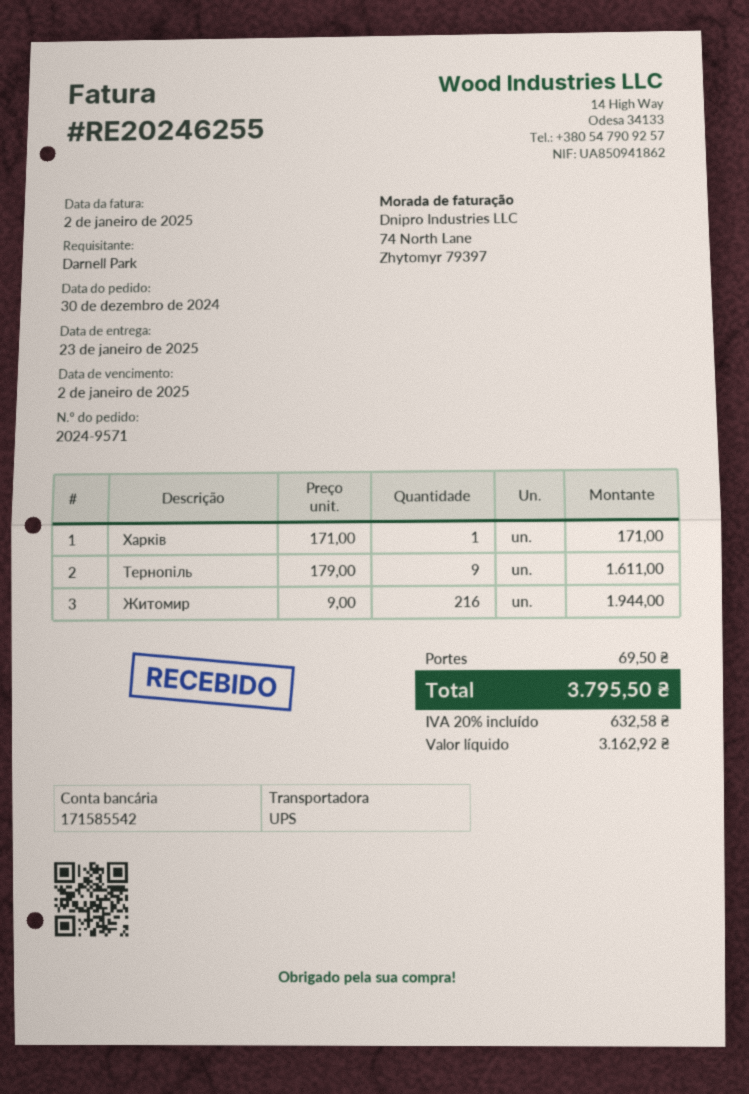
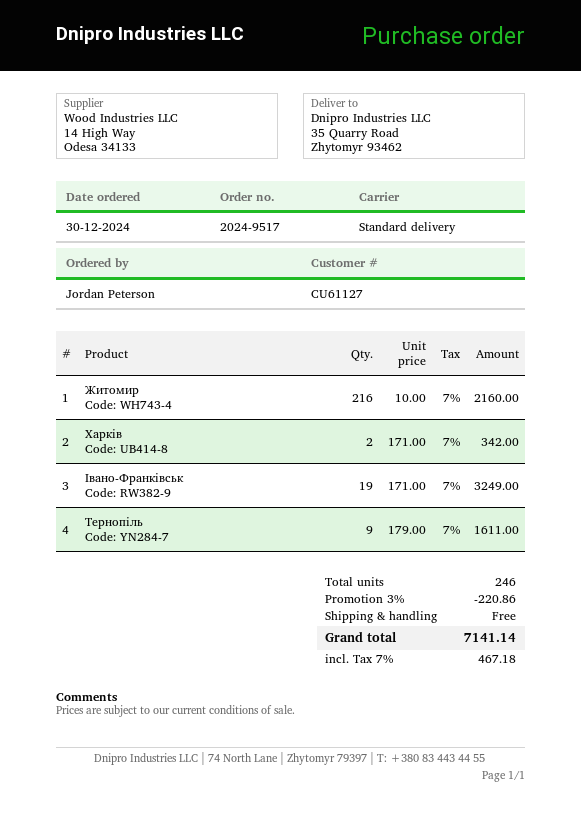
order number: 2024-9571 -> 2024-9517
ordered by: Darnell Park -> Jordan Peterson
shipping method: UPS -> standard
Харків: 1 x 171.00 = 171.00 -> 2 x 171.00 = 342.00
Житомир: 216 x 9.00 = 1944.00 -> 216 x 10.00 = 2160.00
Івано-Франківськ: none -> 19 x 171.00 = 3249.00
discount: none -> 3% = 220.86
shipping: 69.50 -> 0.00
tax: 20% = 632.58 -> 7% = 467.18
total: 3795.50 -> 7141.14

